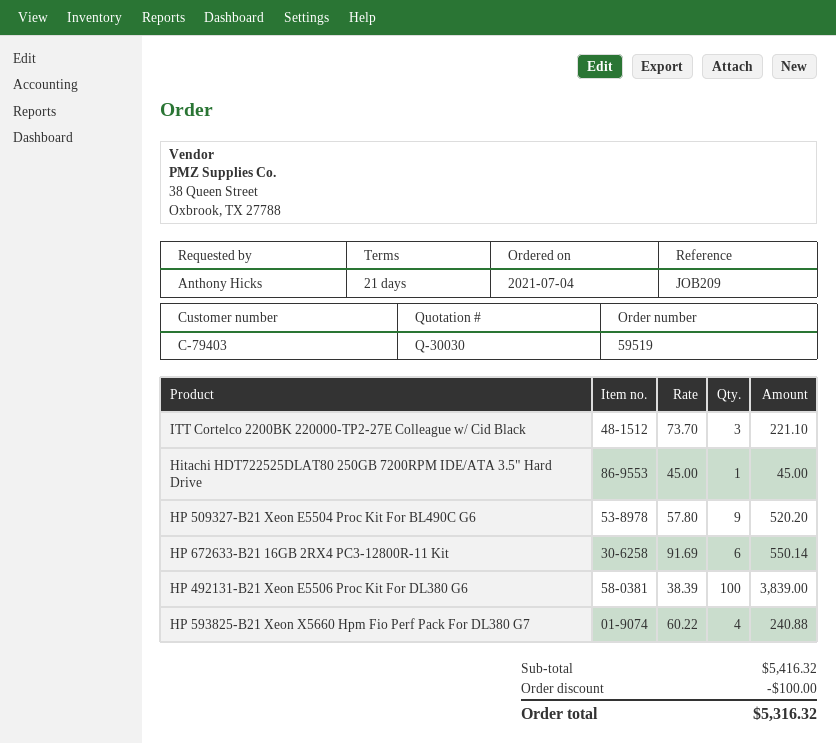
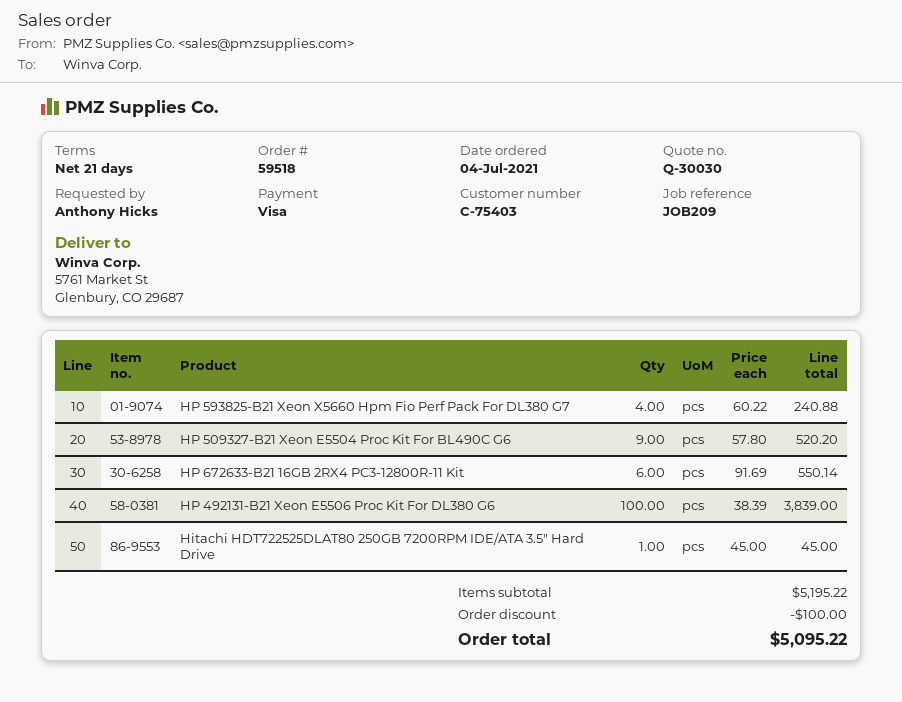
order number: 59519 -> 59518
customer number: C-79403 -> C-75403
ITT Cortelco 2200BK 220000-TP2-27E Colleague w/ Cid Black: 3 x 73.70 = 221.10 -> none
subtotal: 5416.32 -> 5195.22
total: 5316.32 -> 5095.22

